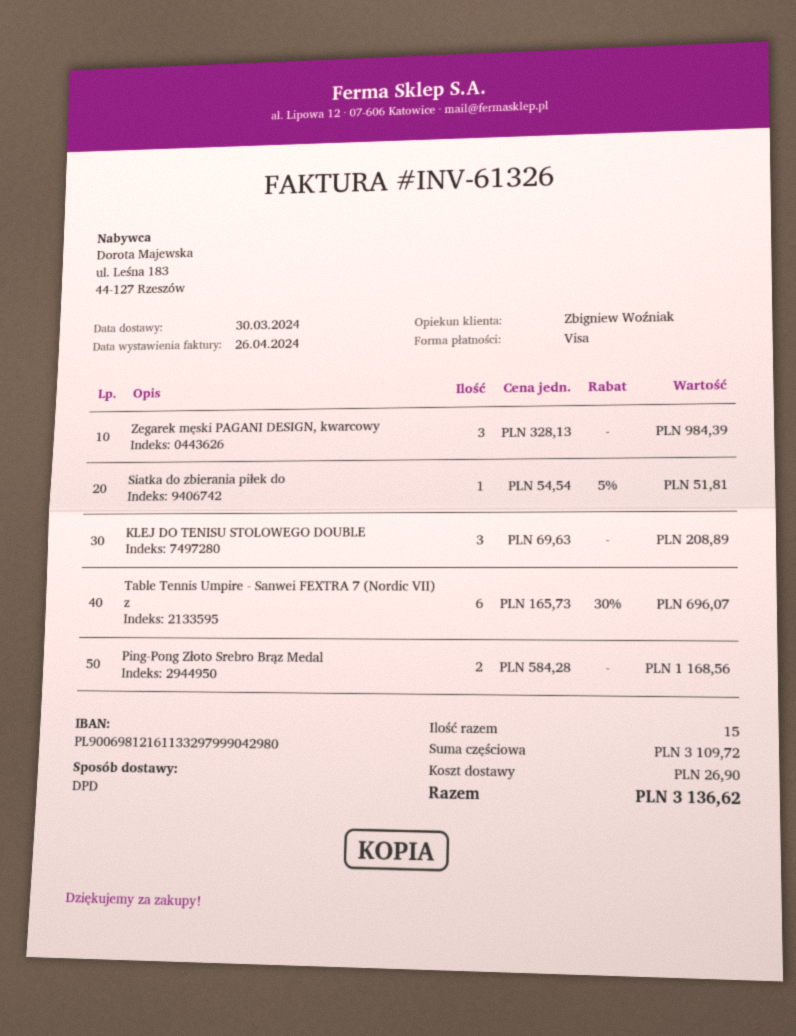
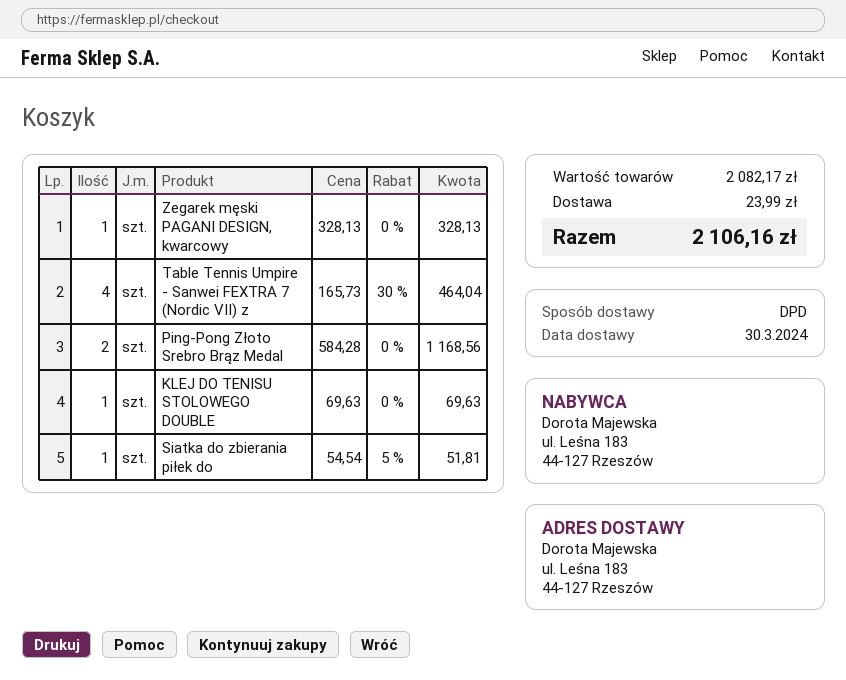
Zegarek męski PAGANI DESIGN, kwarcowy: 3 x 328.13 = 984.39 -> 1 x 328.13 = 328.13
KLEJ DO TENISU STOLOWEGO DOUBLE: 3 x 69.63 = 208.89 -> 1 x 69.63 = 69.63
Table Tennis Umpire - Sanwei FEXTRA 7 (Nordic VII) z: 6 x 165.73 - 30% = 696.07 -> 4 x 165.73 - 30% = 464.04
subtotal: 3109.72 -> 2082.17
shipping: 26.90 -> 23.99
total: 3136.62 -> 2106.16

